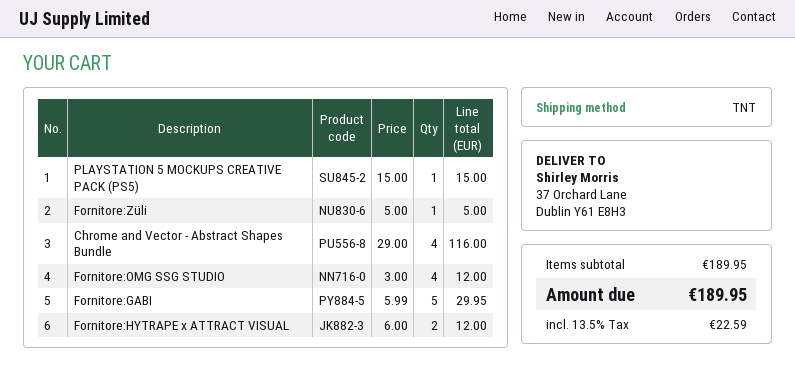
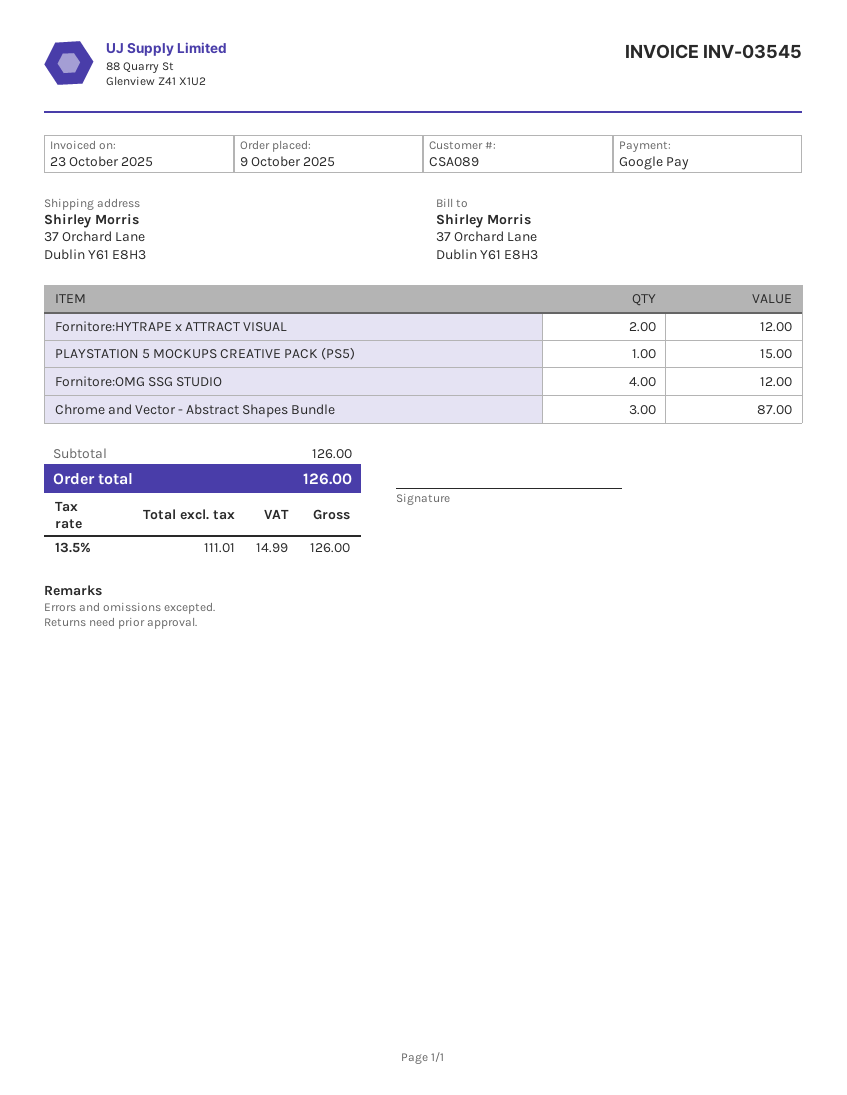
Fornitore:Züli: 1 for 5.00 -> none
Chrome and Vector - Abstract Shapes Bundle: 4 for 116.00 -> 3 for 87.00
Fornitore:GABI: 5 for 29.95 -> none
subtotal: 189.95 -> 126.00
tax: 13.5% = 22.59 -> 13.5% = 14.99
total: 189.95 -> 126.00

